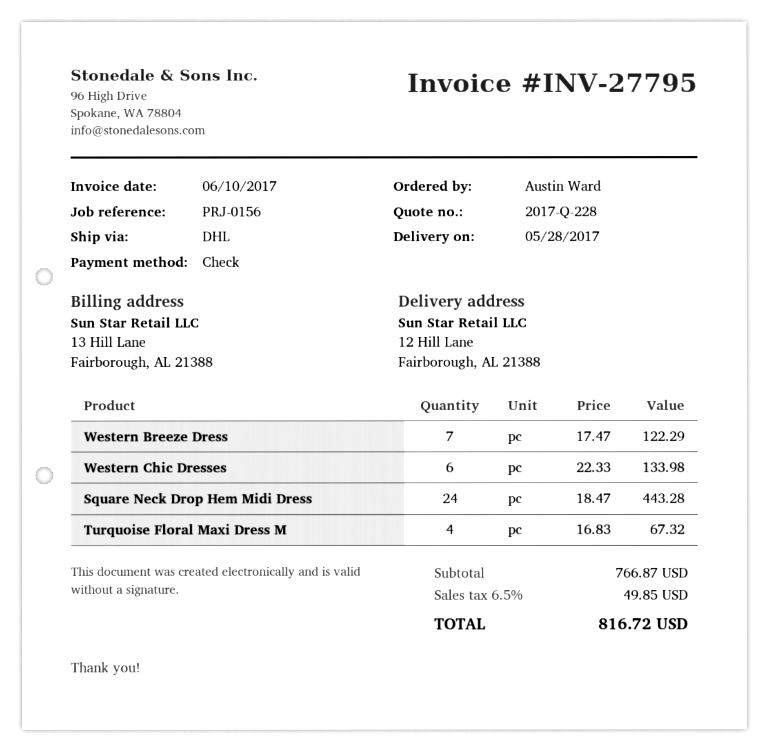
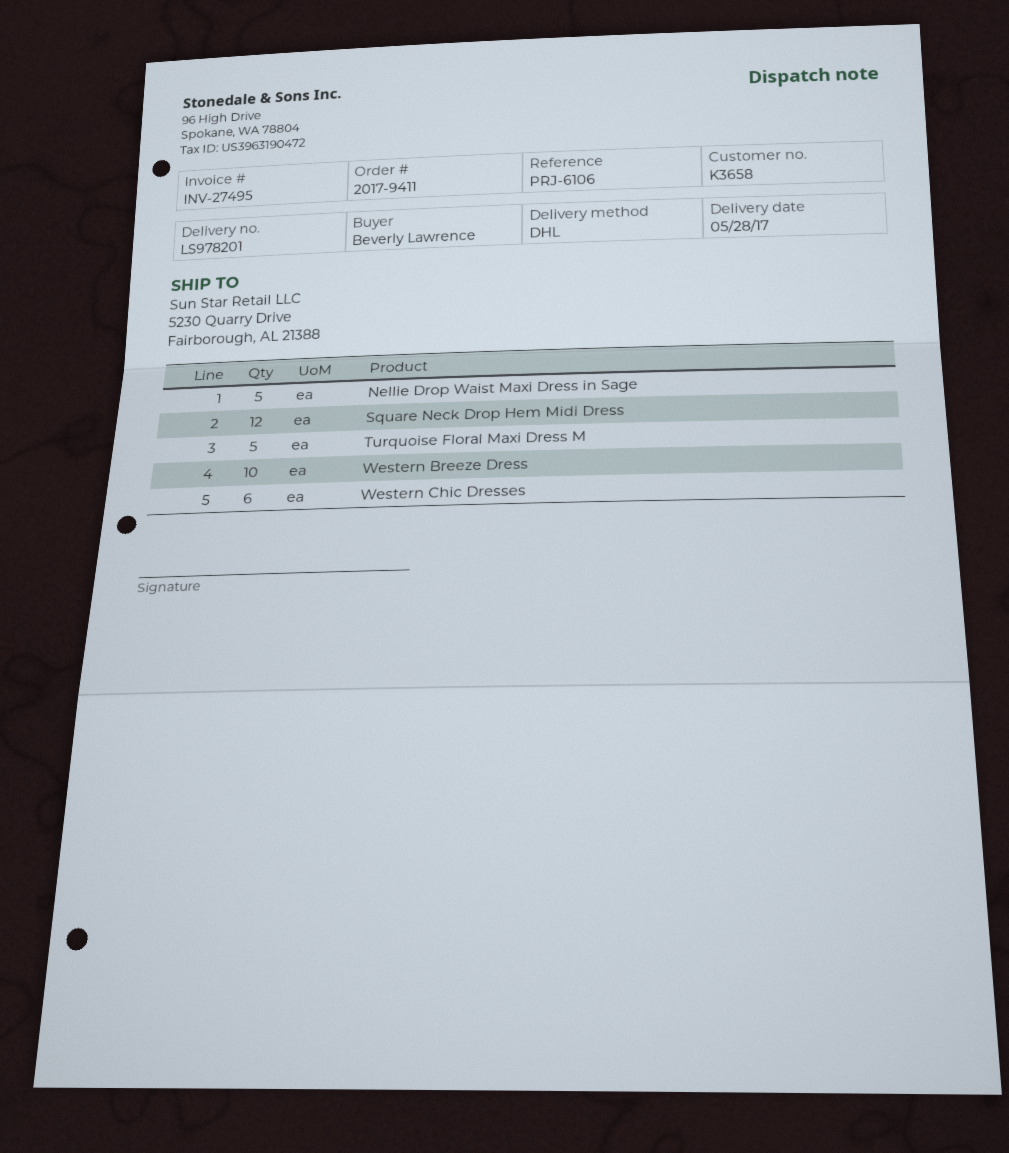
invoice number: INV-27795 -> INV-27495
reference: PRJ-0156 -> PRJ-6106
ordered by: Austin Ward -> Beverly Lawrence
ship to: 12 Hill Lane, Fairborough, AL 21388 -> 5230 Quarry Drive, Fairborough, AL 21388
Western Breeze Dress: 7 -> 10
Square Neck Drop Hem Midi Dress: 24 -> 12
Turquoise Floral Maxi Dress M: 4 -> 5
Nellie Drop Waist Maxi Dress in Sage: none -> 5

